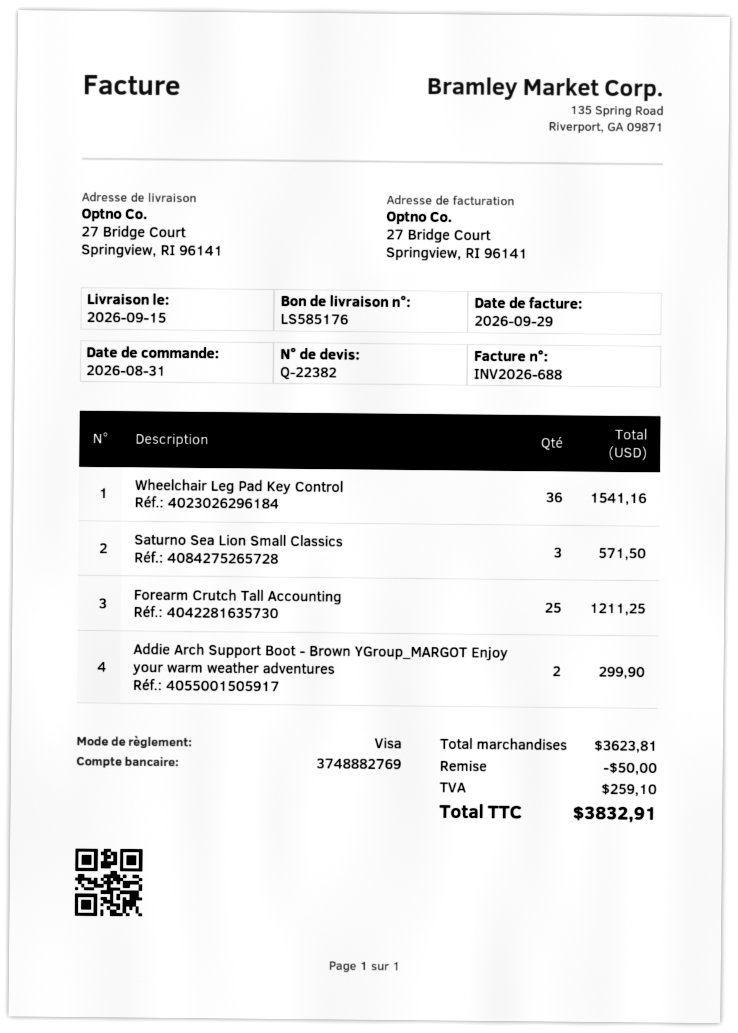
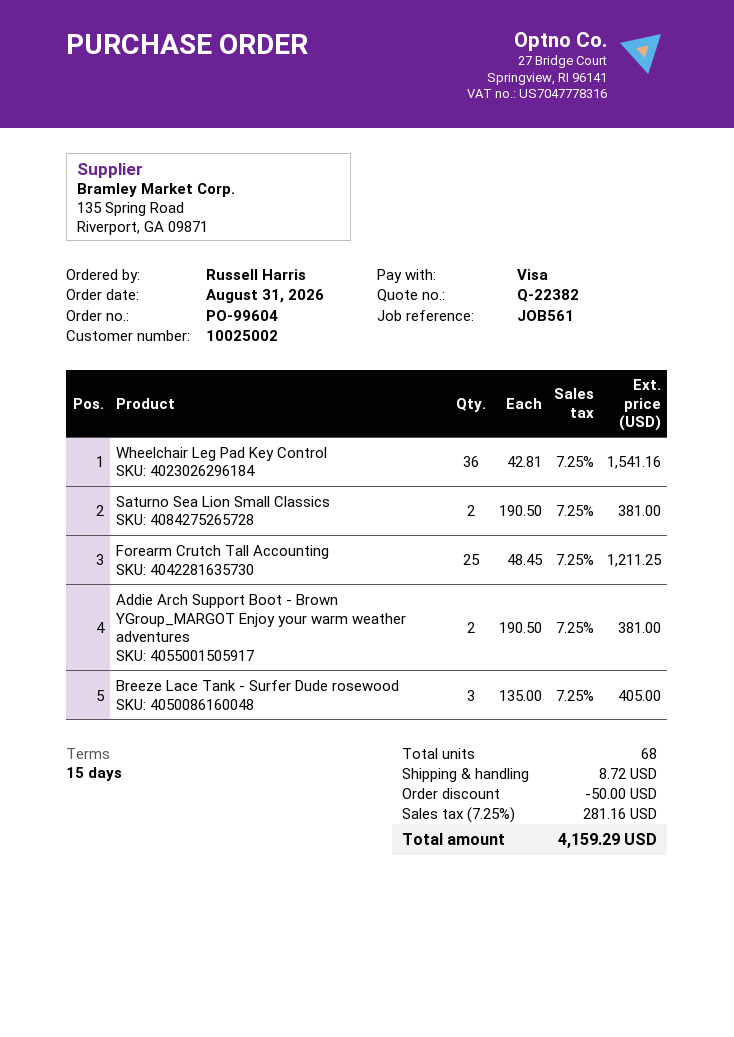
Saturno Sea Lion Small Classics: 3 for 571.50 -> 2 for 381.00
Addie Arch Support Boot - Brown YGroup_MARGOT Enjoy your warm weather adventures: 2 for 299.90 -> 2 for 381.00
Breeze Lace Tank - Surfer Dude rosewood: none -> 3 for 405.00
shipping: none -> 8.72
tax: 259.10 -> 281.16
total: 3832.91 -> 4159.29

